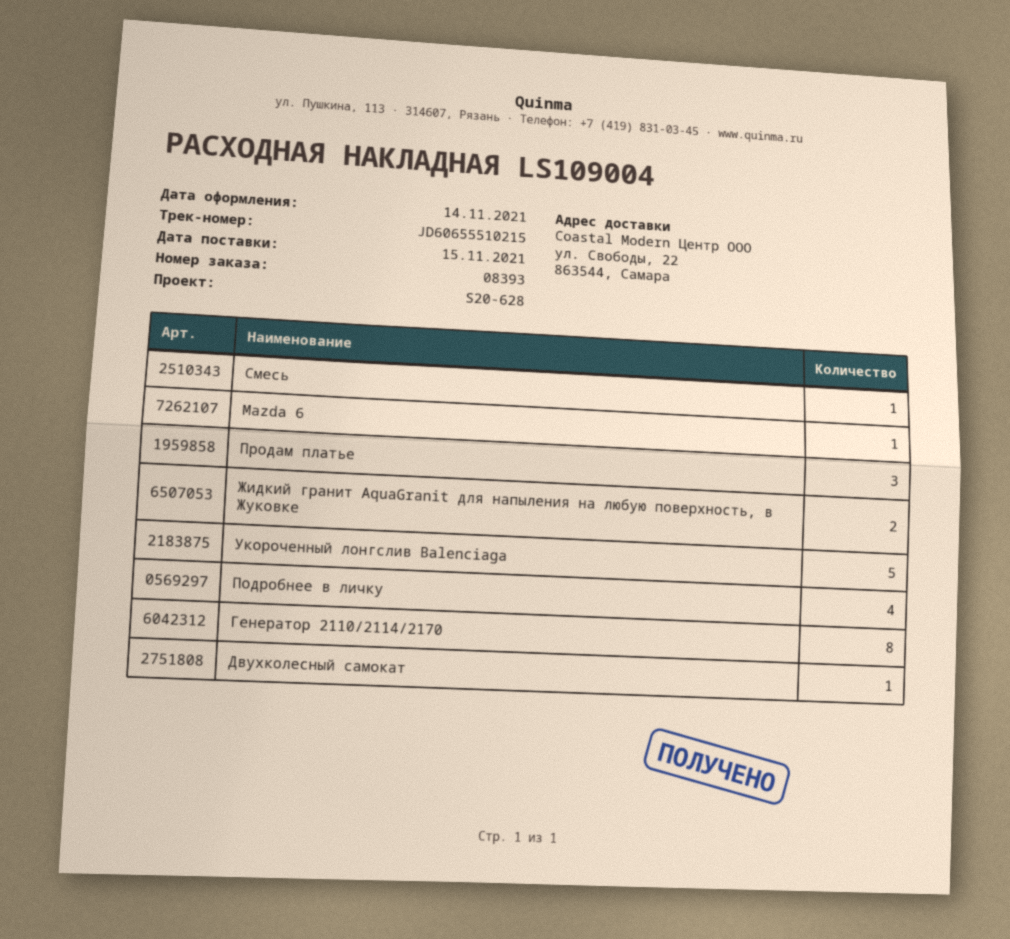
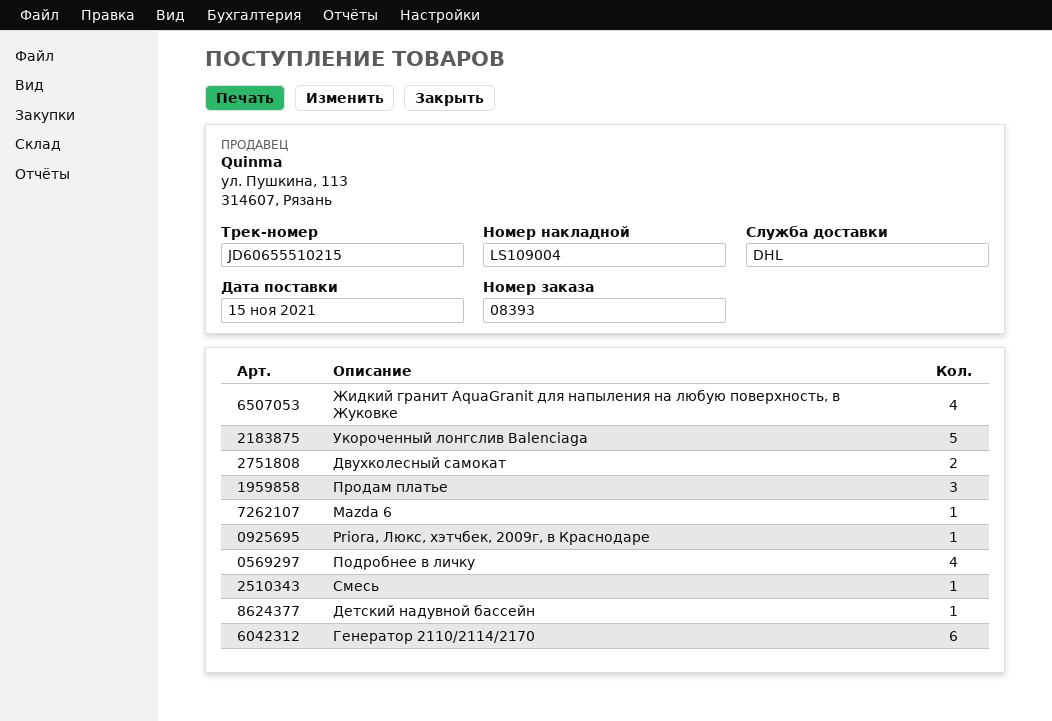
Жидкий гранит AquaGranit для напыления на любую поверхность, в Жуковке: 2 -> 4
Генератор 2110/2114/2170: 8 -> 6
Двухколесный самокат: 1 -> 2
Priora, Люкс, хэтчбек, 2009г, в Краснодаре: none -> 1
Детский надувной бассейн: none -> 1

